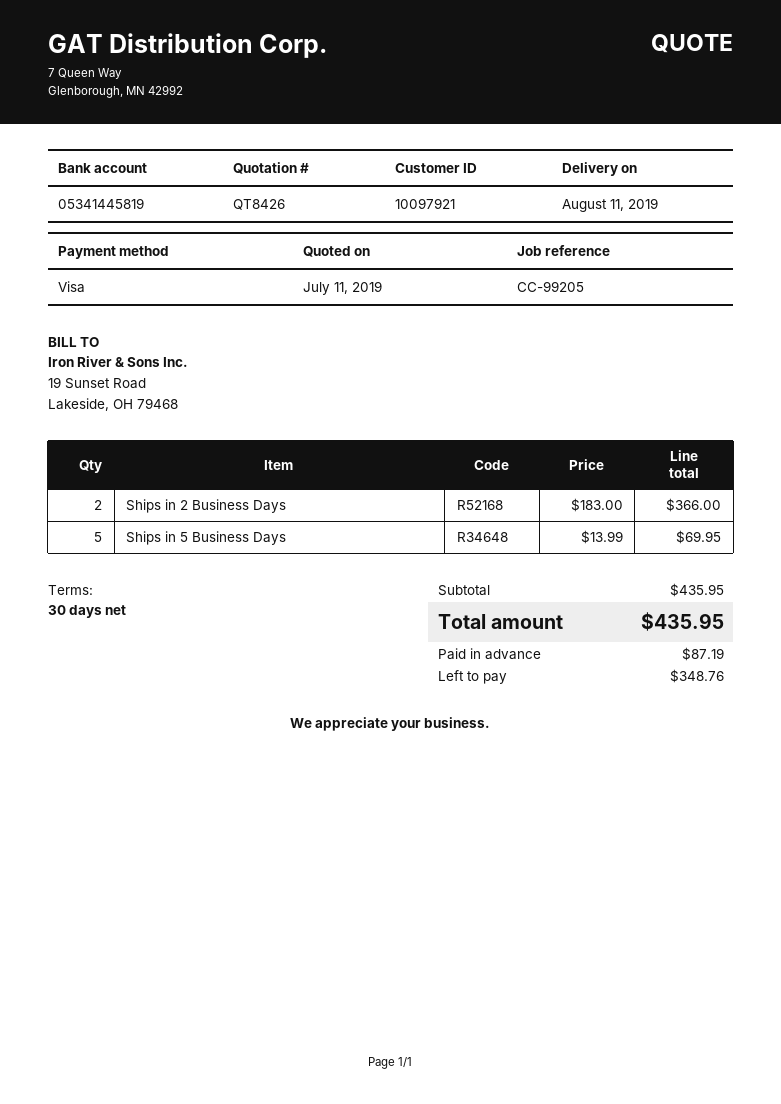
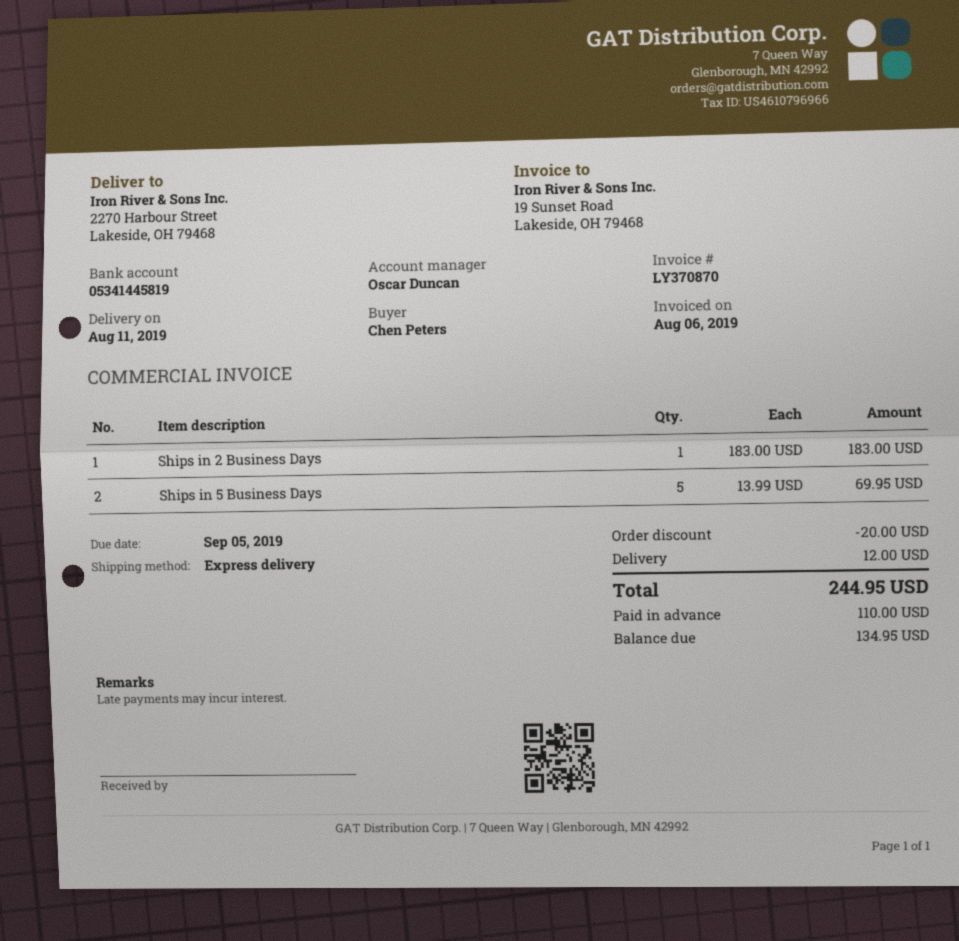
Ships in 2 Business Days: 2 x 183.00 = 366.00 -> 1 x 183.00 = 183.00
discount: none -> 20.00
shipping: none -> 12.00
total: 435.95 -> 244.95
deposit: 87.19 -> 110.00
balance: 348.76 -> 134.95

